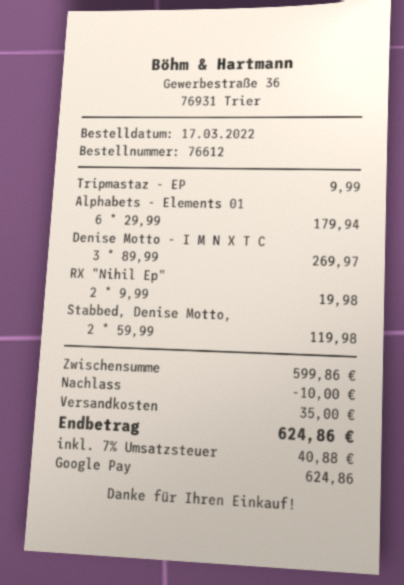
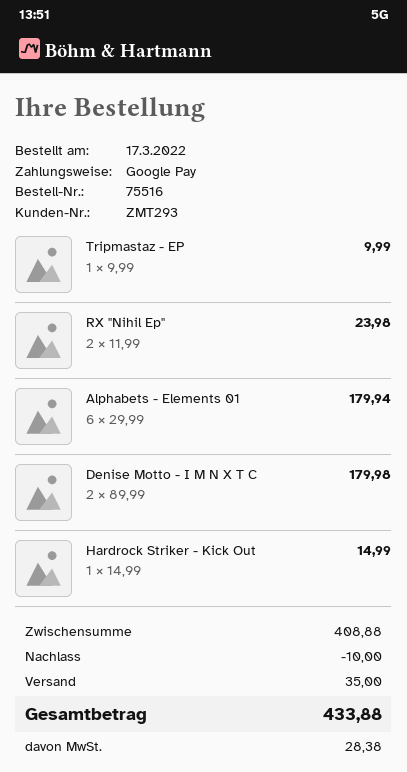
order number: 76612 -> 75516
Denise Motto - I M N X T C: 3 x 89.99 = 269.97 -> 2 x 89.99 = 179.98
RX "Nihil Ep": 2 x 9.99 = 19.98 -> 2 x 11.99 = 23.98
Stabbed, Denise Motto,: 2 x 59.99 = 119.98 -> none
Hardrock Striker - Kick Out: none -> 1 x 14.99 = 14.99
subtotal: 599.86 -> 408.88
tax: 40.88 -> 28.38
total: 624.86 -> 433.88

